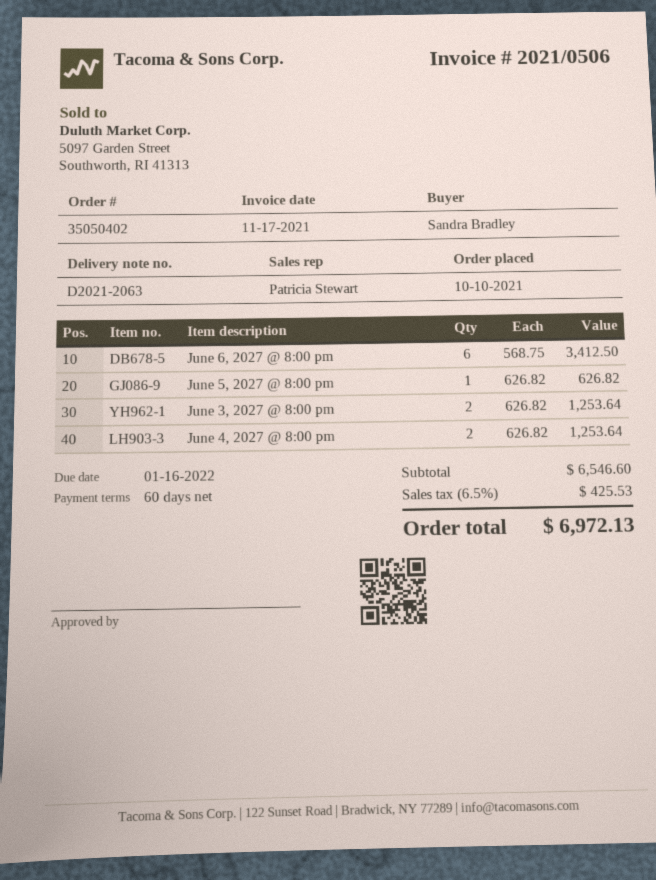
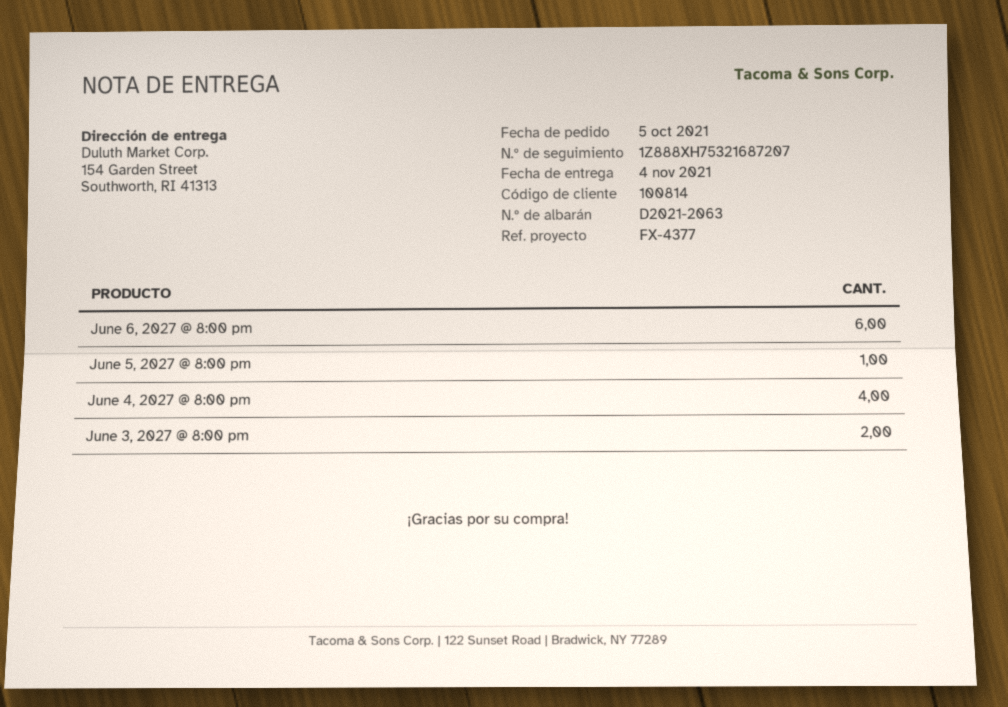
order date: 2021-10-10 -> 2021-10-05
June 4, 2027 @ 8:00 pm: 2 -> 4

